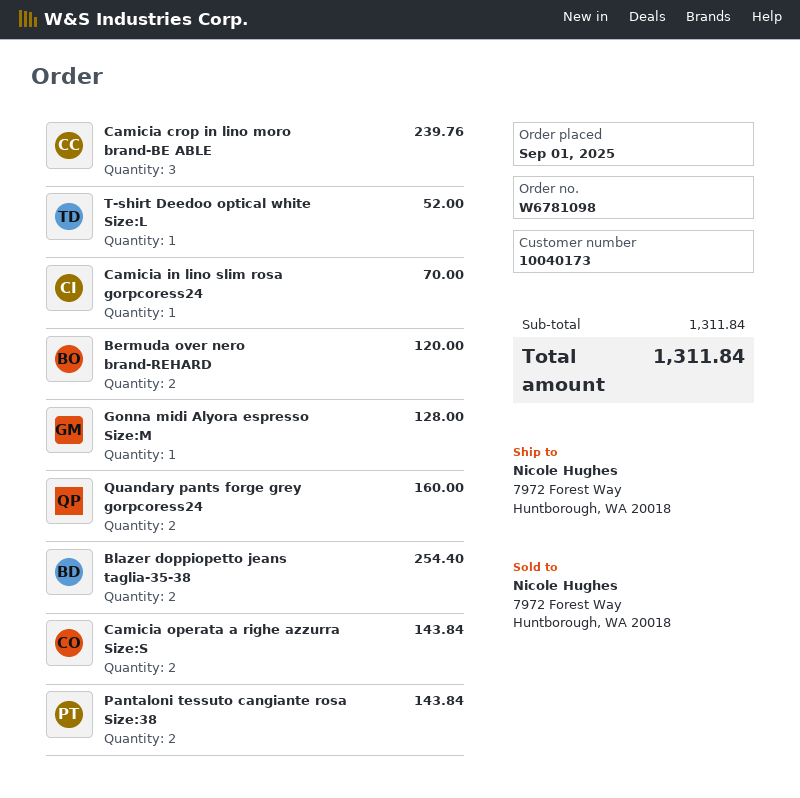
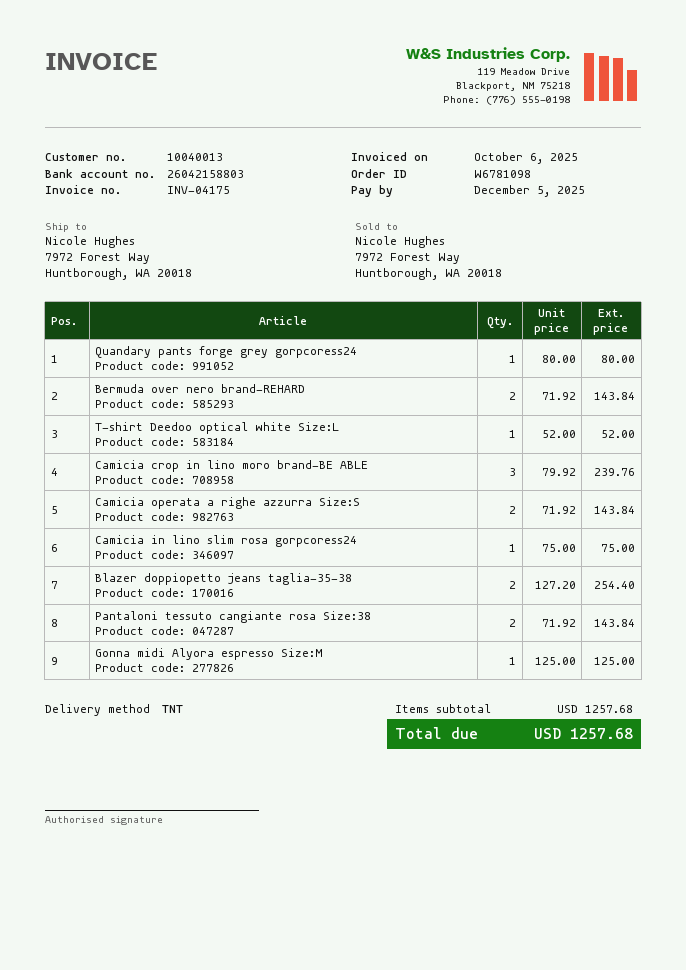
customer number: 10040173 -> 10040013
Camicia in lino slim rosa gorpcoress24: 1 for 70.00 -> 1 for 75.00
Bermuda over nero brand-REHARD: 2 for 120.00 -> 2 for 143.84
Gonna midi Alyora espresso Size:M: 1 for 128.00 -> 1 for 125.00
Quandary pants forge grey gorpcoress24: 2 for 160.00 -> 1 for 80.00
subtotal: 1311.84 -> 1257.68
total: 1311.84 -> 1257.68

